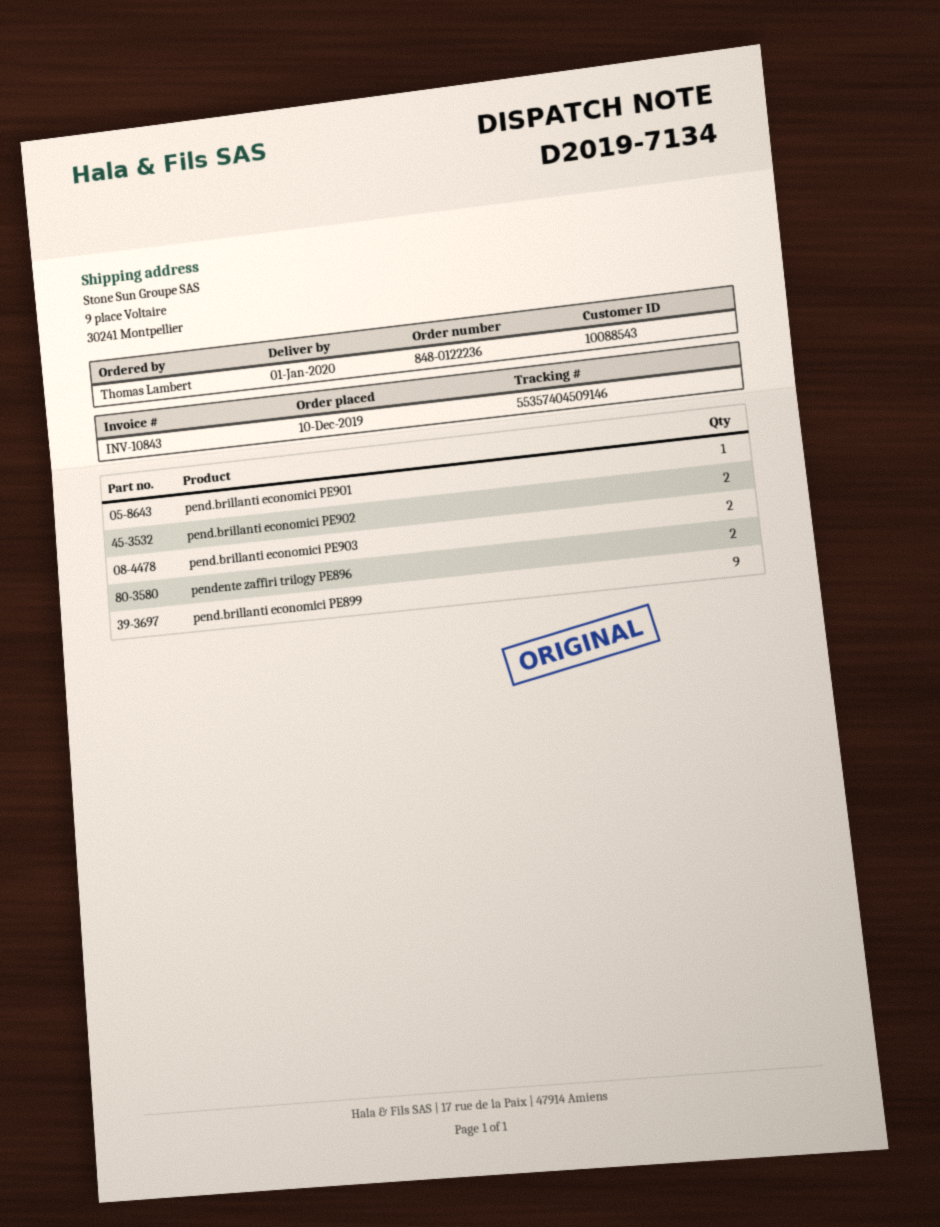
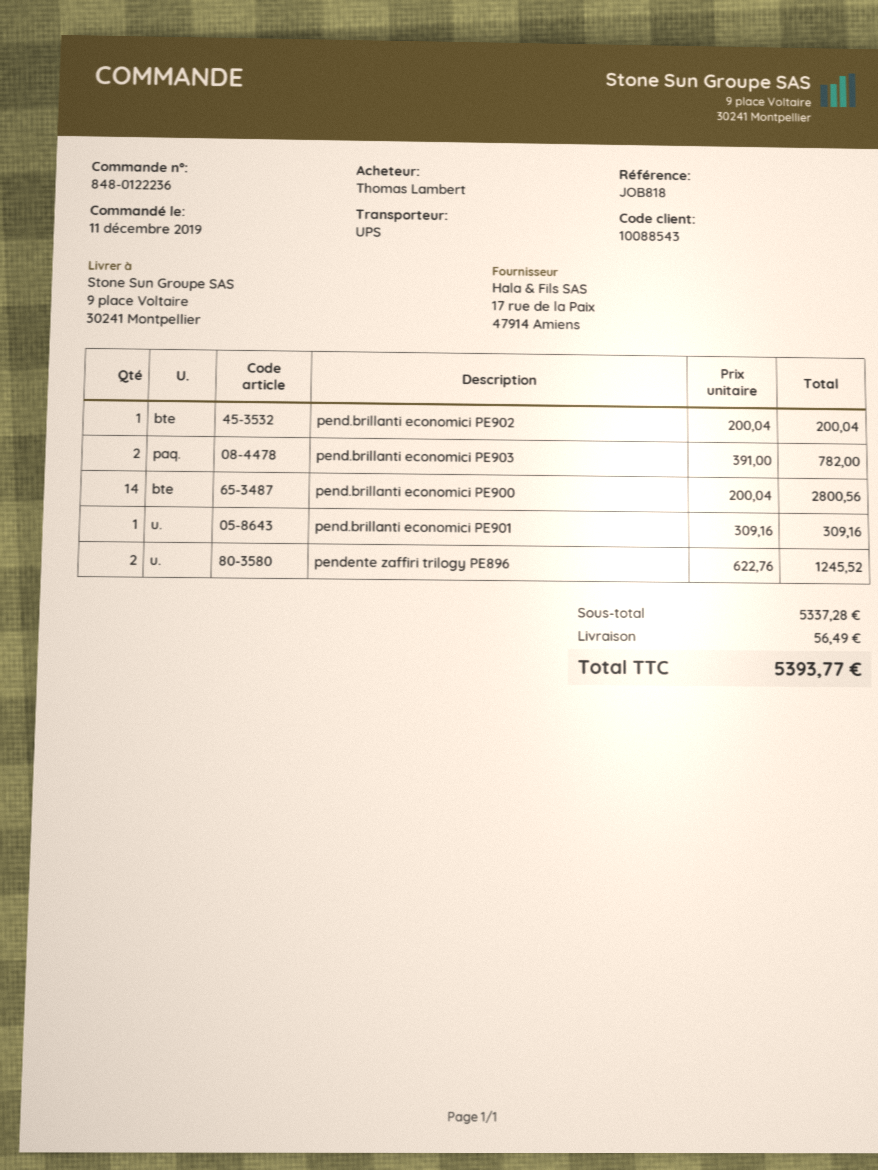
order date: 2019-12-10 -> 2019-12-11
pend.brillanti economici PE902: 2 -> 1
pend.brillanti economici PE899: 9 -> none
pend.brillanti economici PE900: none -> 14

